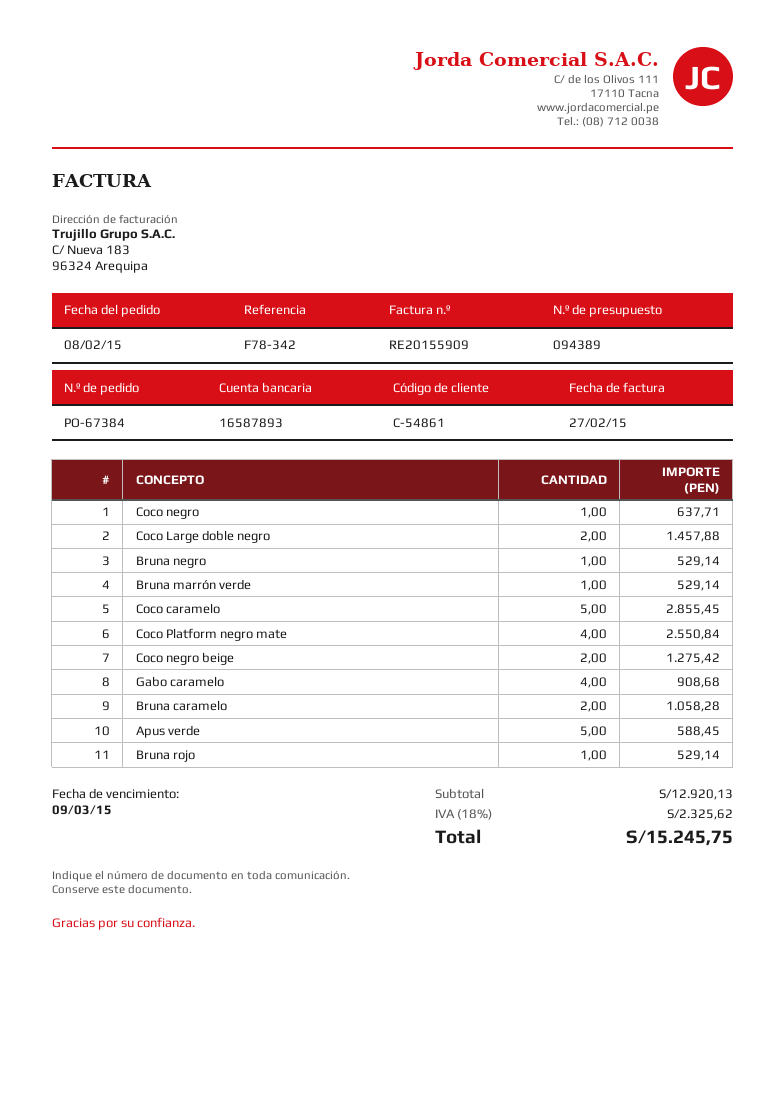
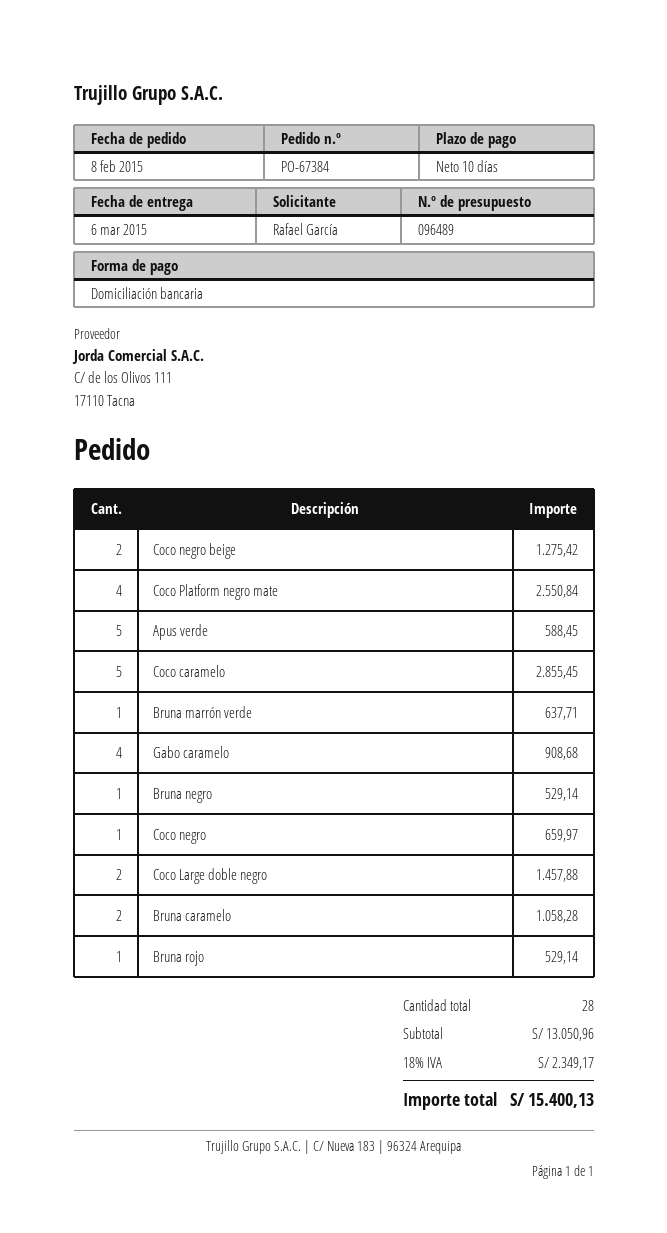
quote number: 094389 -> 096489
Coco negro: 1 for 637.71 -> 1 for 659.97
Bruna marrón verde: 1 for 529.14 -> 1 for 637.71
subtotal: 12920.13 -> 13050.96
tax: 18% = 2325.62 -> 18% = 2349.17
total: 15245.75 -> 15400.13

